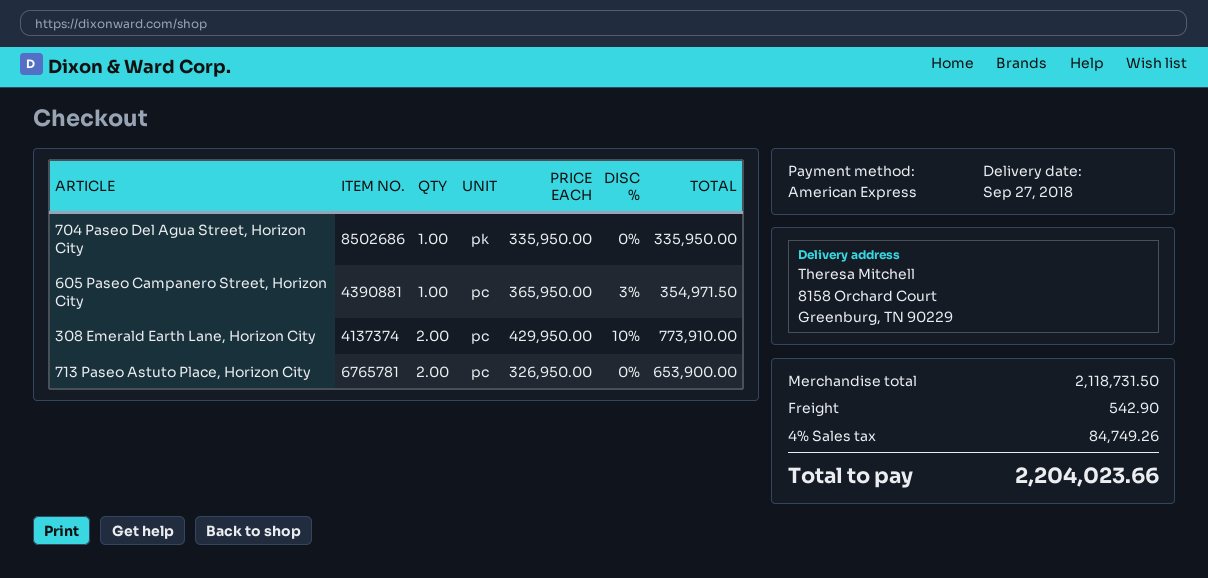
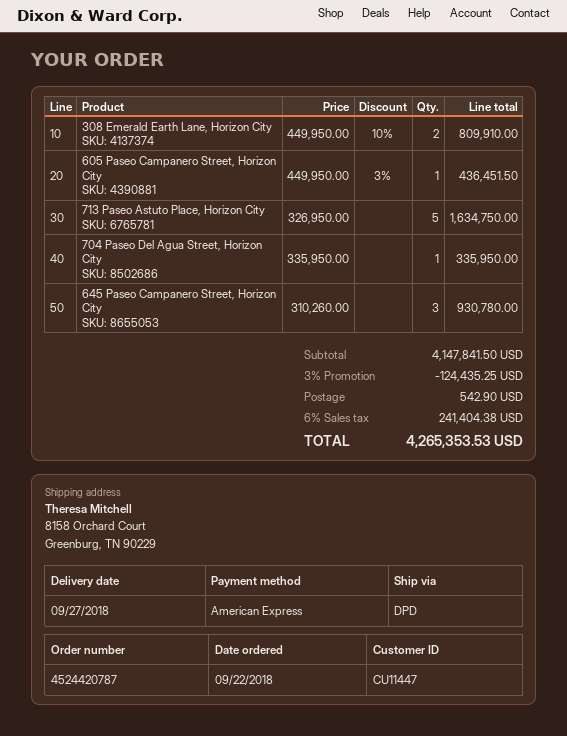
605 Paseo Campanero Street, Horizon City: 1 x 365950.00 - 3% = 354971.50 -> 1 x 449950.00 - 3% = 436451.50
308 Emerald Earth Lane, Horizon City: 2 x 429950.00 - 10% = 773910.00 -> 2 x 449950.00 - 10% = 809910.00
713 Paseo Astuto Place, Horizon City: 2 x 326950.00 = 653900.00 -> 5 x 326950.00 = 1634750.00
645 Paseo Campanero Street, Horizon City: none -> 3 x 310260.00 = 930780.00
subtotal: 2118731.50 -> 4147841.50
discount: none -> 3% = 124435.25
tax: 4% = 84749.26 -> 6% = 241404.38
total: 2204023.66 -> 4265353.53

